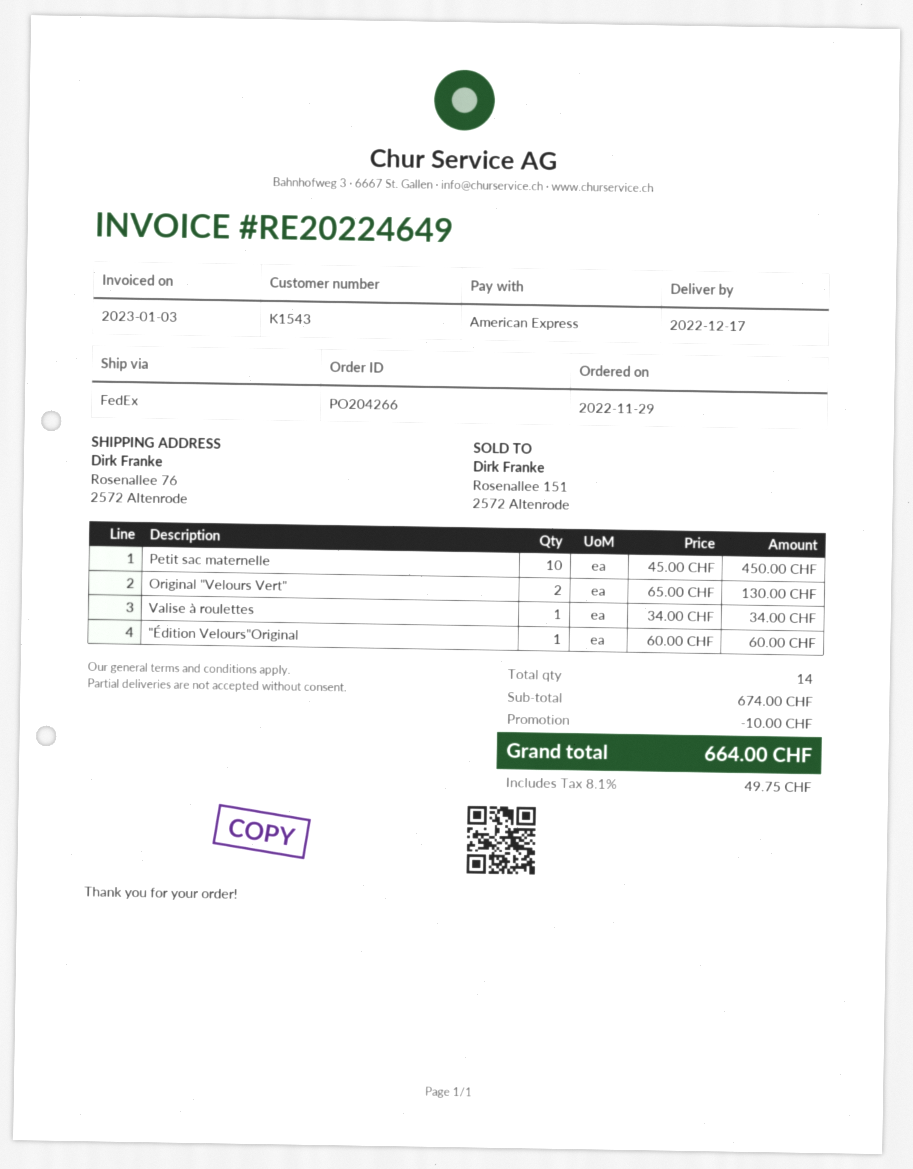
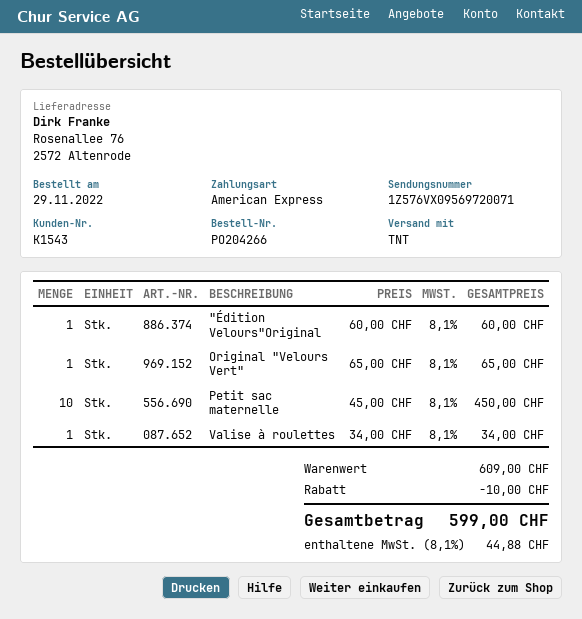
shipping method: FedEx -> TNT
Original "Velours Vert": 2 x 65.00 = 130.00 -> 1 x 65.00 = 65.00
subtotal: 674.00 -> 609.00
tax: 8.1% = 49.75 -> 8.1% = 44.88
total: 664.00 -> 599.00

